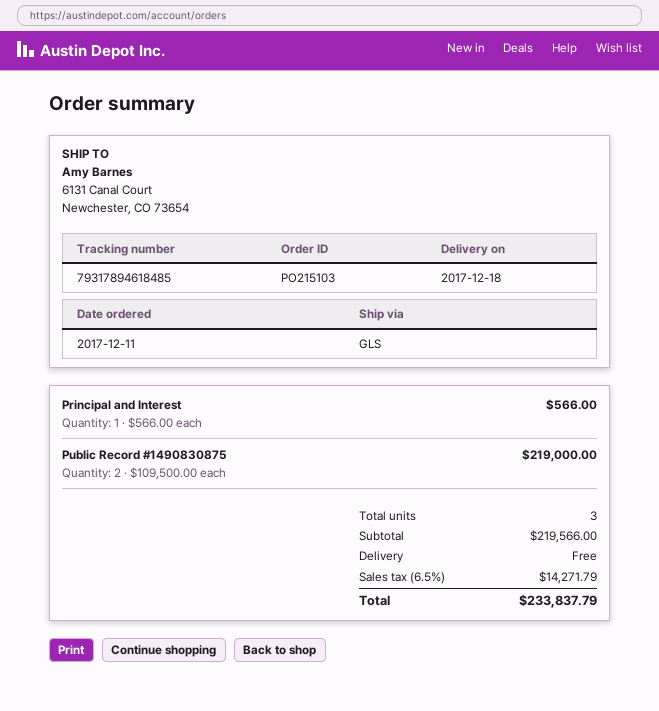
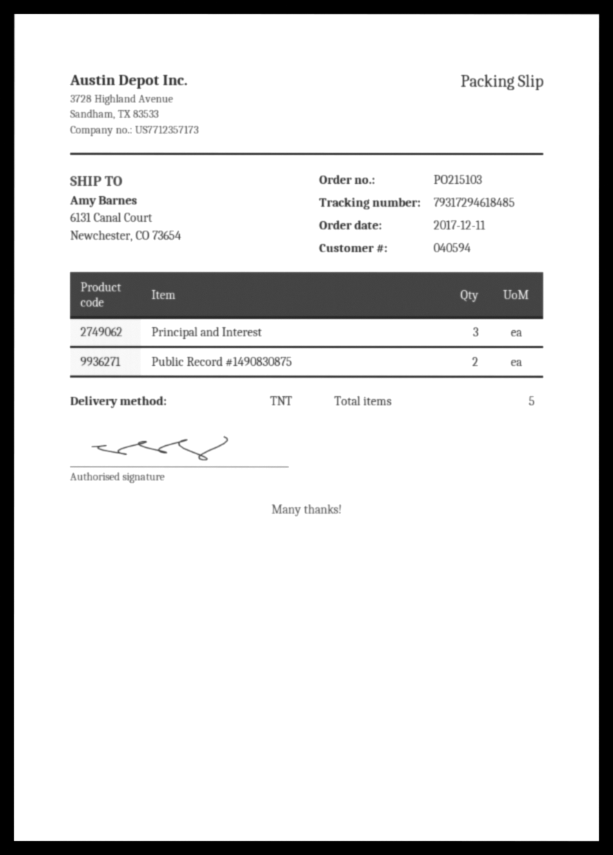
shipping method: GLS -> TNT
tracking number: 79317894618485 -> 79317294618485
Principal and Interest: 1 -> 3
total quantity: 3 -> 5

